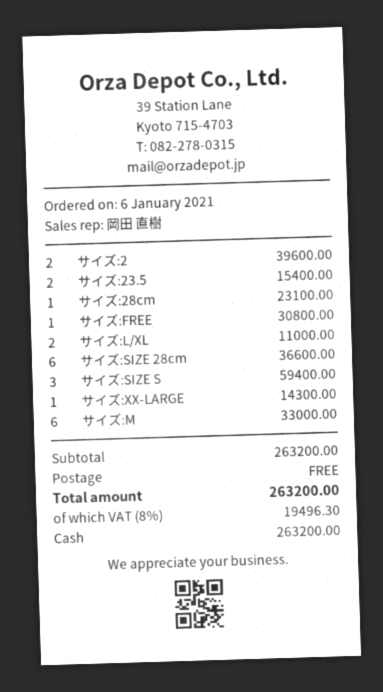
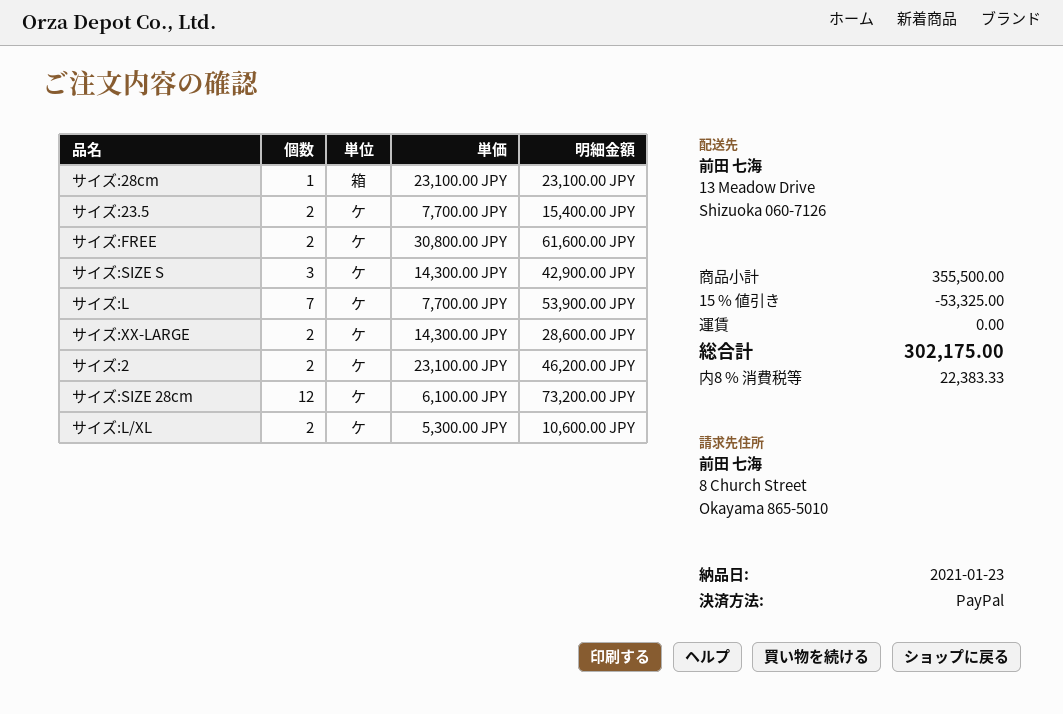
payment method: cash -> PayPal
サイズ:2: 2 for 39600.00 -> 2 for 46200.00
サイズ:FREE: 1 for 30800.00 -> 2 for 61600.00
サイズ:L/XL: 2 for 11000.00 -> 2 for 10600.00
サイズ:SIZE 28cm: 6 for 36600.00 -> 12 for 73200.00
サイズ:SIZE S: 3 for 59400.00 -> 3 for 42900.00
サイズ:XX-LARGE: 1 for 14300.00 -> 2 for 28600.00
サイズ:М: 6 for 33000.00 -> none
サイズ:L: none -> 7 for 53900.00
subtotal: 263200.00 -> 355500.00
discount: none -> 15% = 53325.00
tax: 8% = 19496.30 -> 8% = 22383.33
total: 263200.00 -> 302175.00

